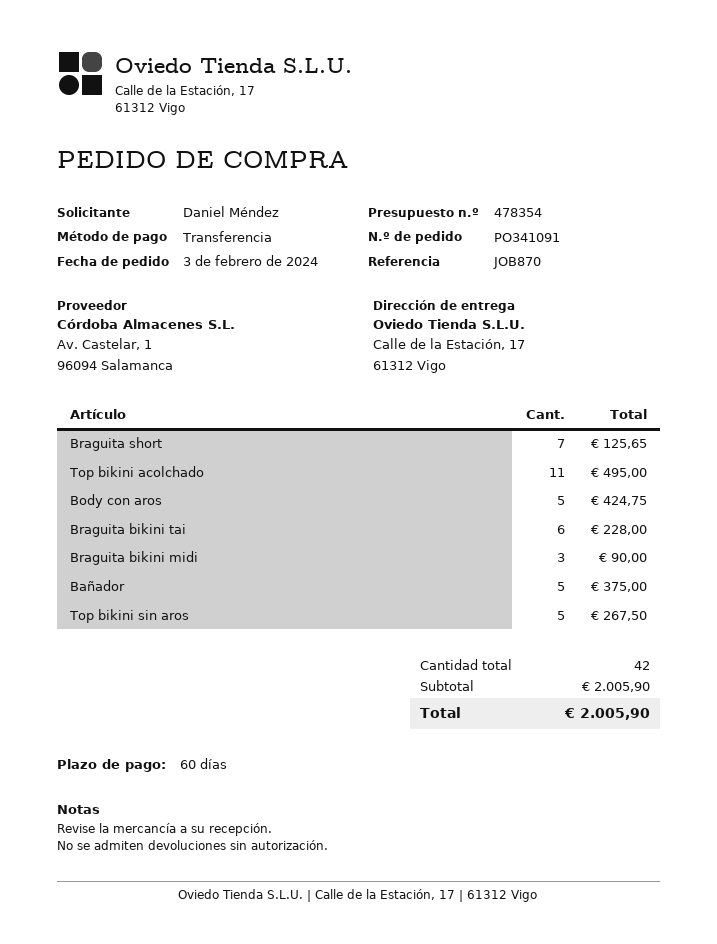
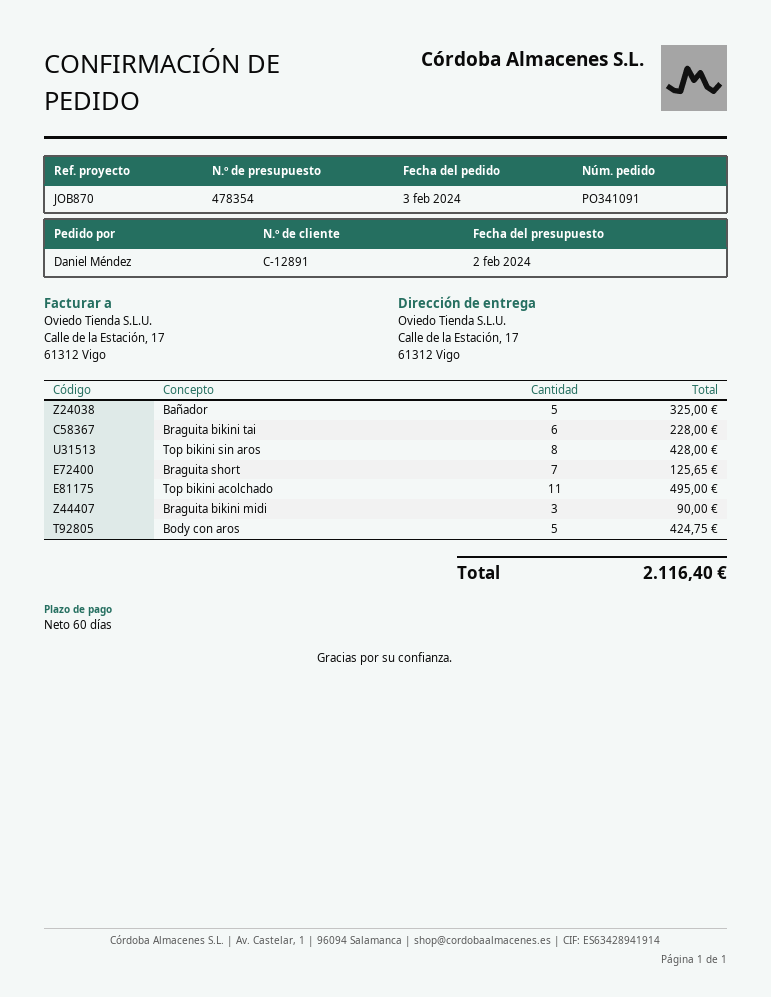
Bañador: 5 for 375.00 -> 5 for 325.00
Top bikini sin aros: 5 for 267.50 -> 8 for 428.00
total: 2005.90 -> 2116.40

